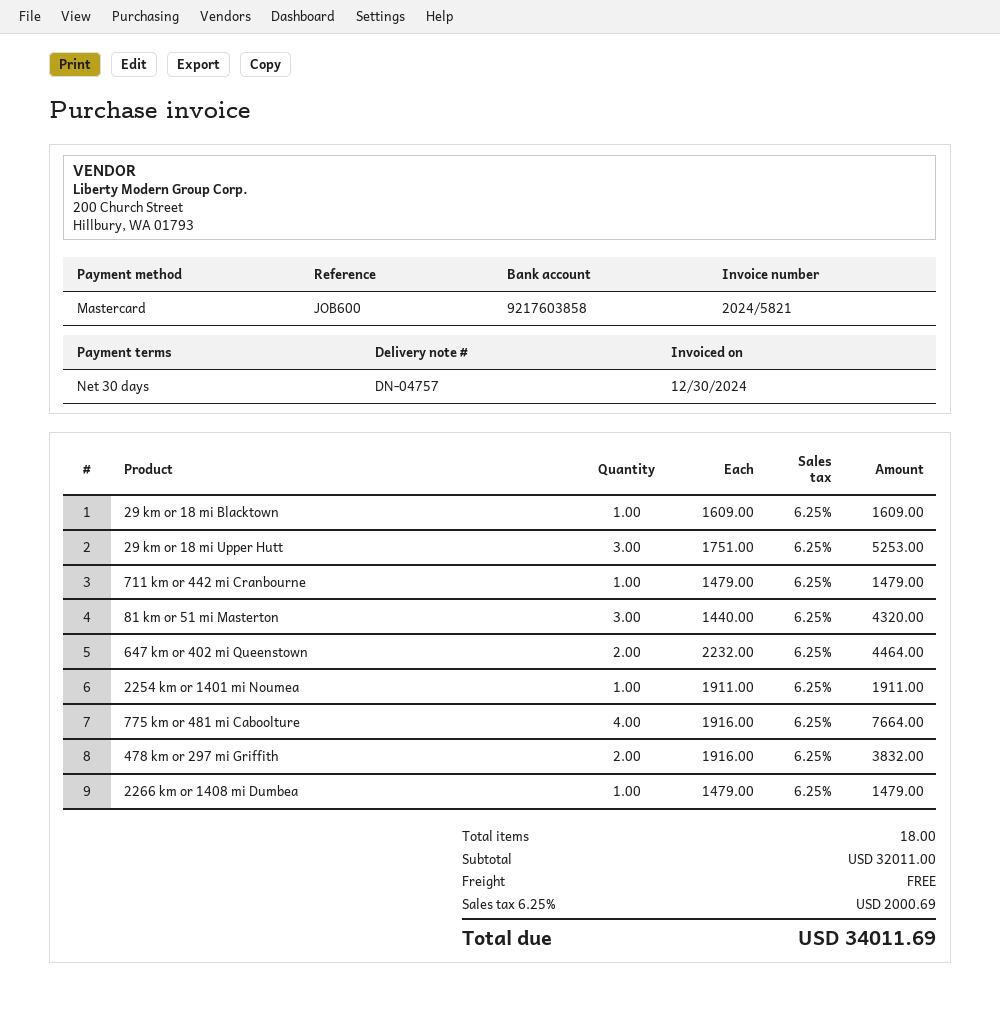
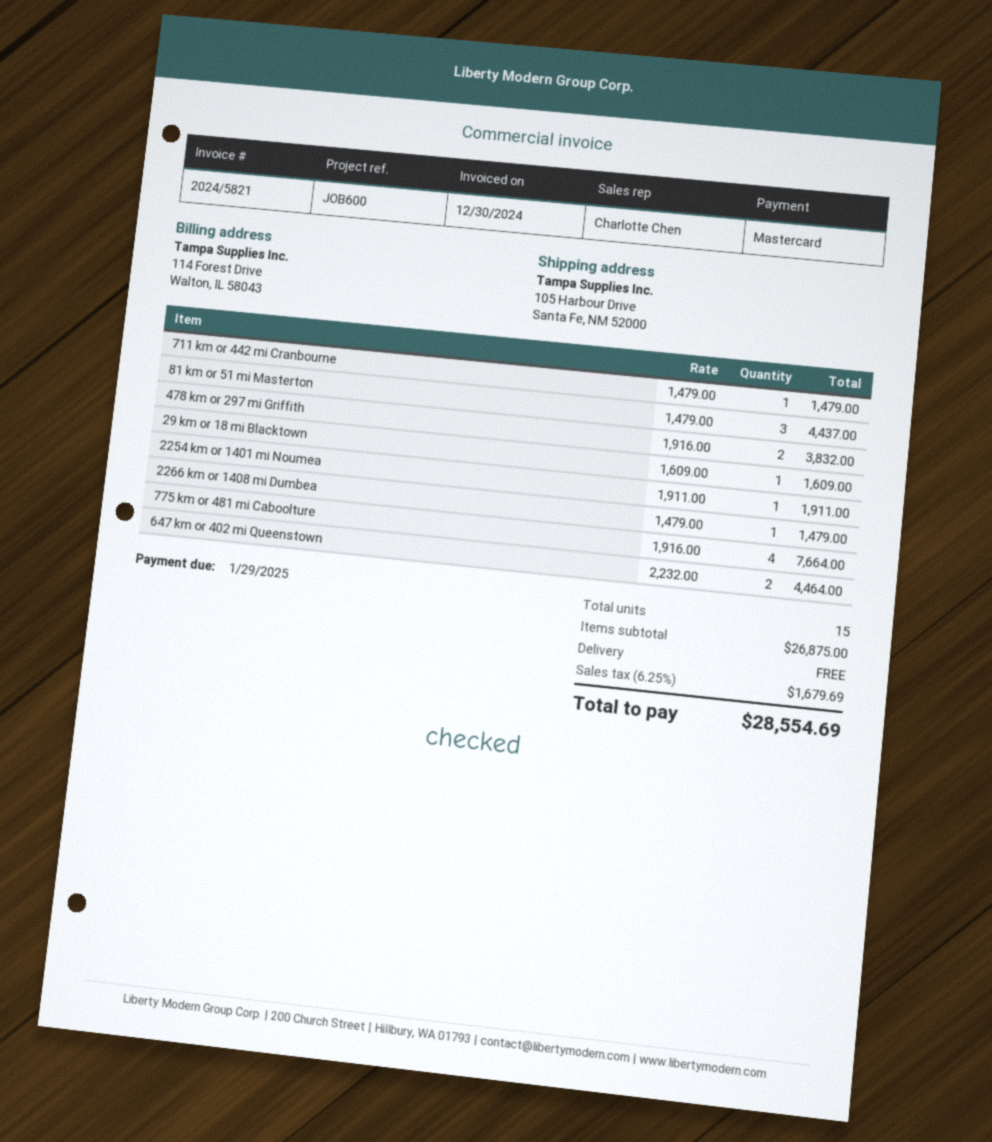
29 km or 18 mi Upper Hutt: 3 x 1751.00 = 5253.00 -> none
81 km or 51 mi Masterton: 3 x 1440.00 = 4320.00 -> 3 x 1479.00 = 4437.00
total quantity: 18 -> 15
subtotal: 32011.00 -> 26875.00
tax: 6.25% = 2000.69 -> 6.25% = 1679.69
total: 34011.69 -> 28554.69

